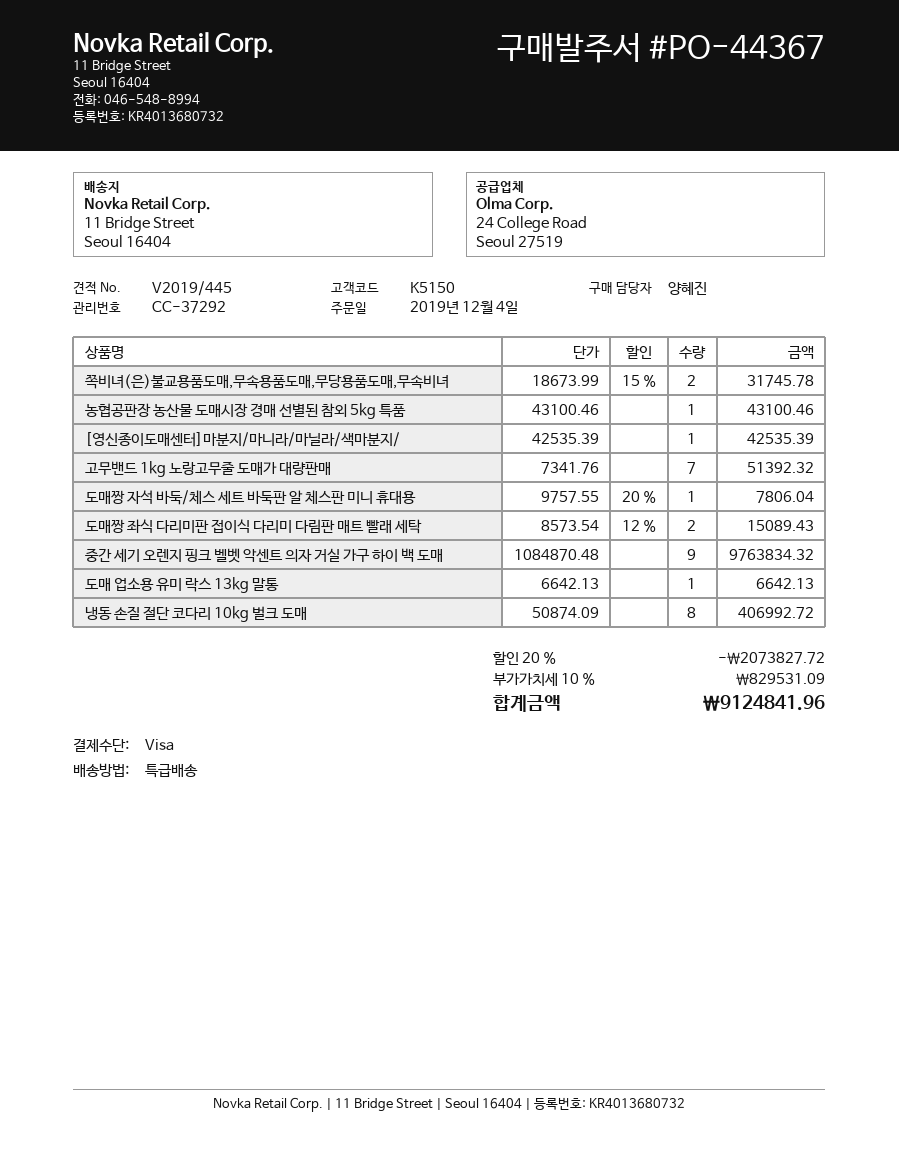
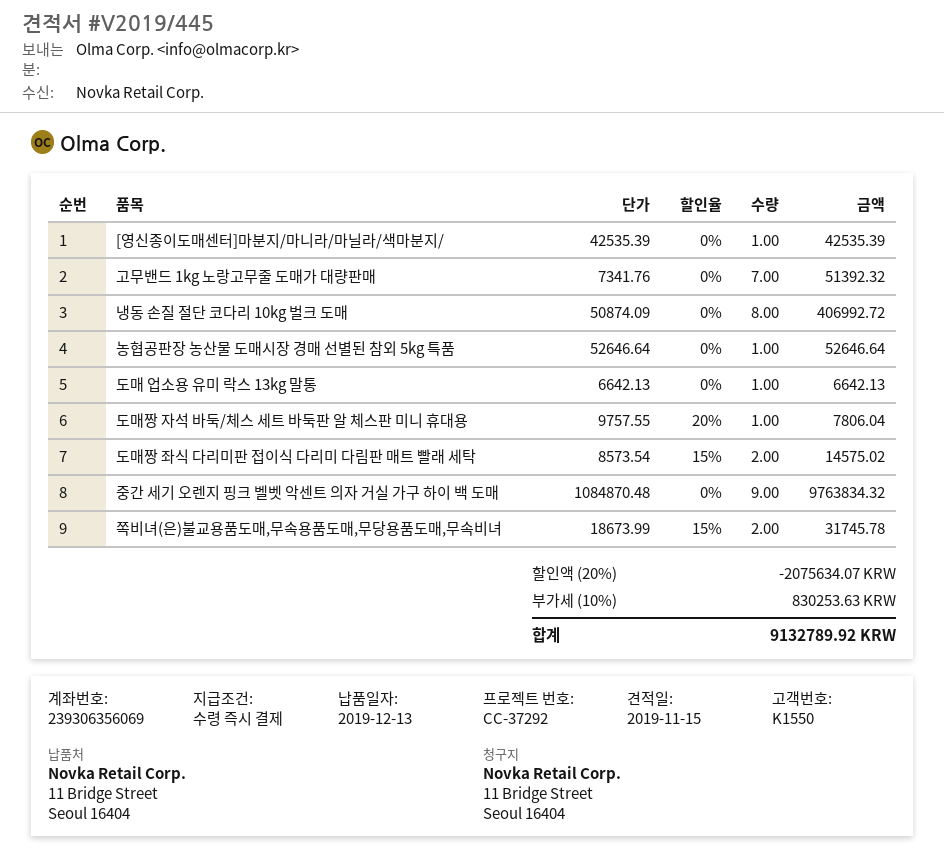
customer number: K5150 -> K1550
농협공판장 농산물 도매시장 경매 선별된 참외 5kg 특품: 1 x 43100.46 = 43100.46 -> 1 x 52646.64 = 52646.64
도매짱 좌식 다리미판 접이식 다리미 다림판 매트 빨래 세탁: 2 x 8573.54 - 12% = 15089.43 -> 2 x 8573.54 - 15% = 14575.02
discount: 20% = 2073827.72 -> 20% = 2075634.07
tax: 10% = 829531.09 -> 10% = 830253.63
total: 9124841.96 -> 9132789.92

